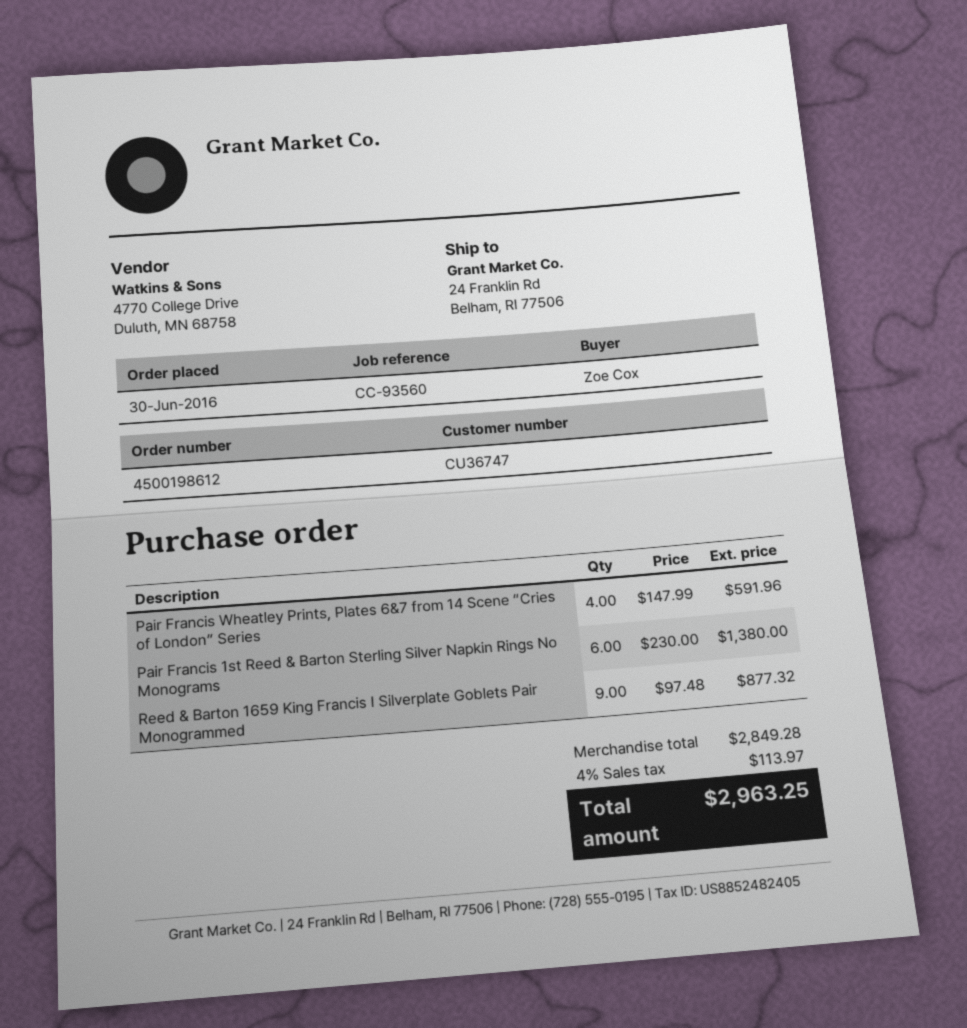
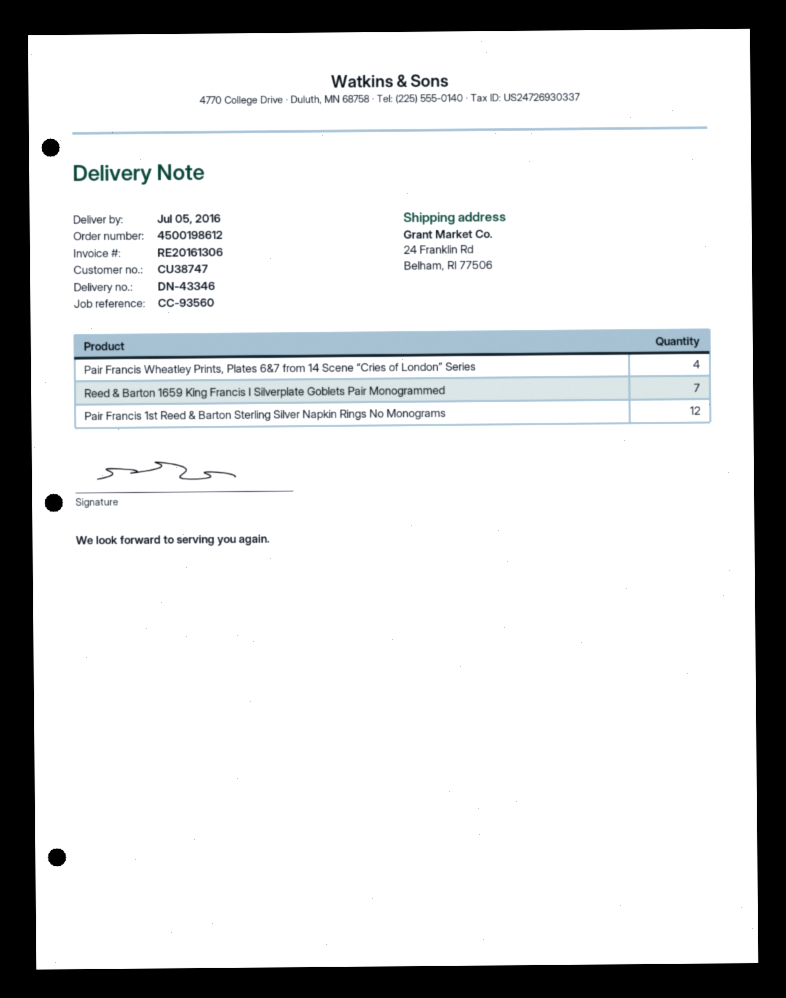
customer number: CU36747 -> CU38747
Pair Francis 1st Reed & Barton Sterling Silver Napkin Rings No Monograms: 6 -> 12
Reed & Barton 1659 King Francis I Silverplate Goblets Pair Monogrammed: 9 -> 7

